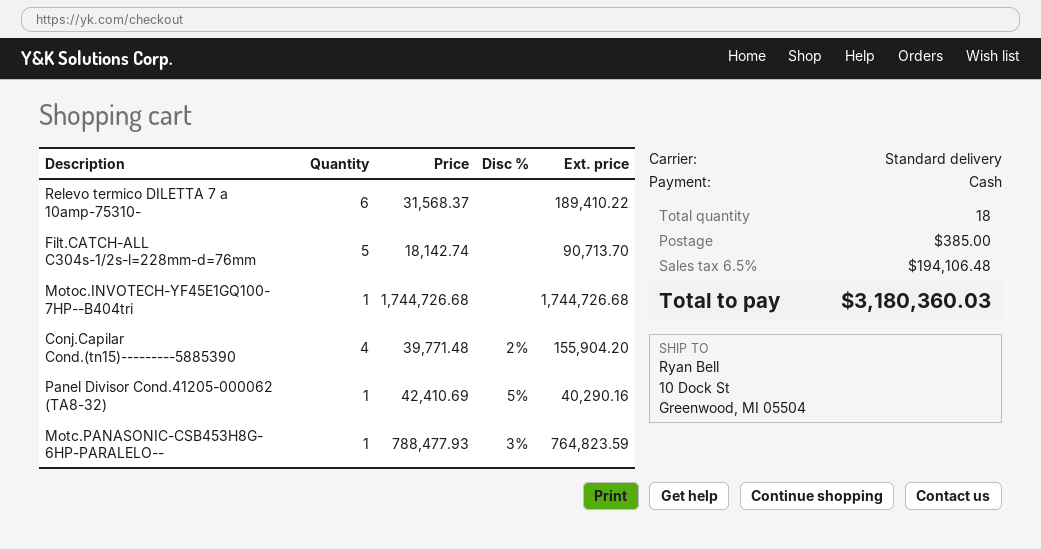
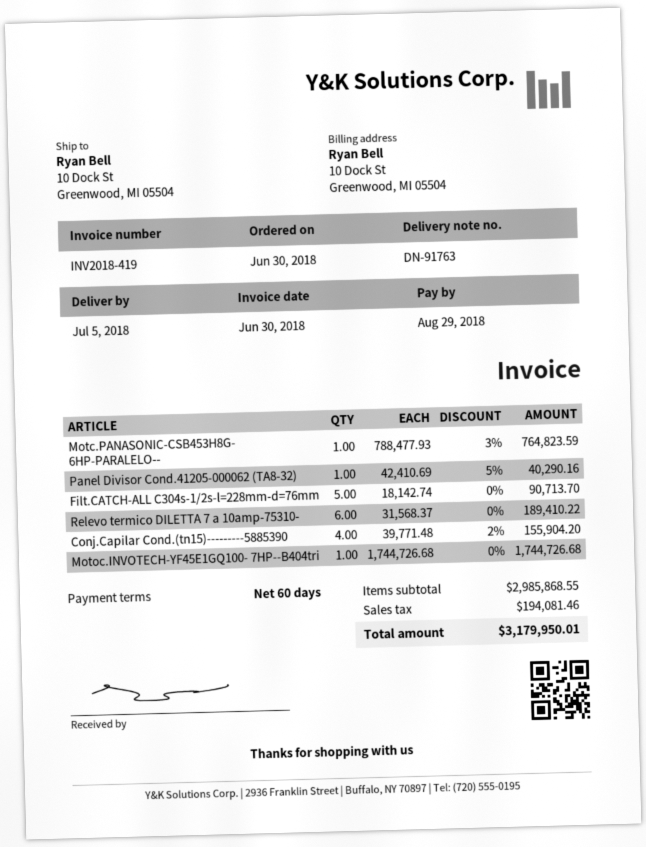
shipping: 385.00 -> none
tax: 194106.48 -> 194081.46
total: 3180360.03 -> 3179950.01

